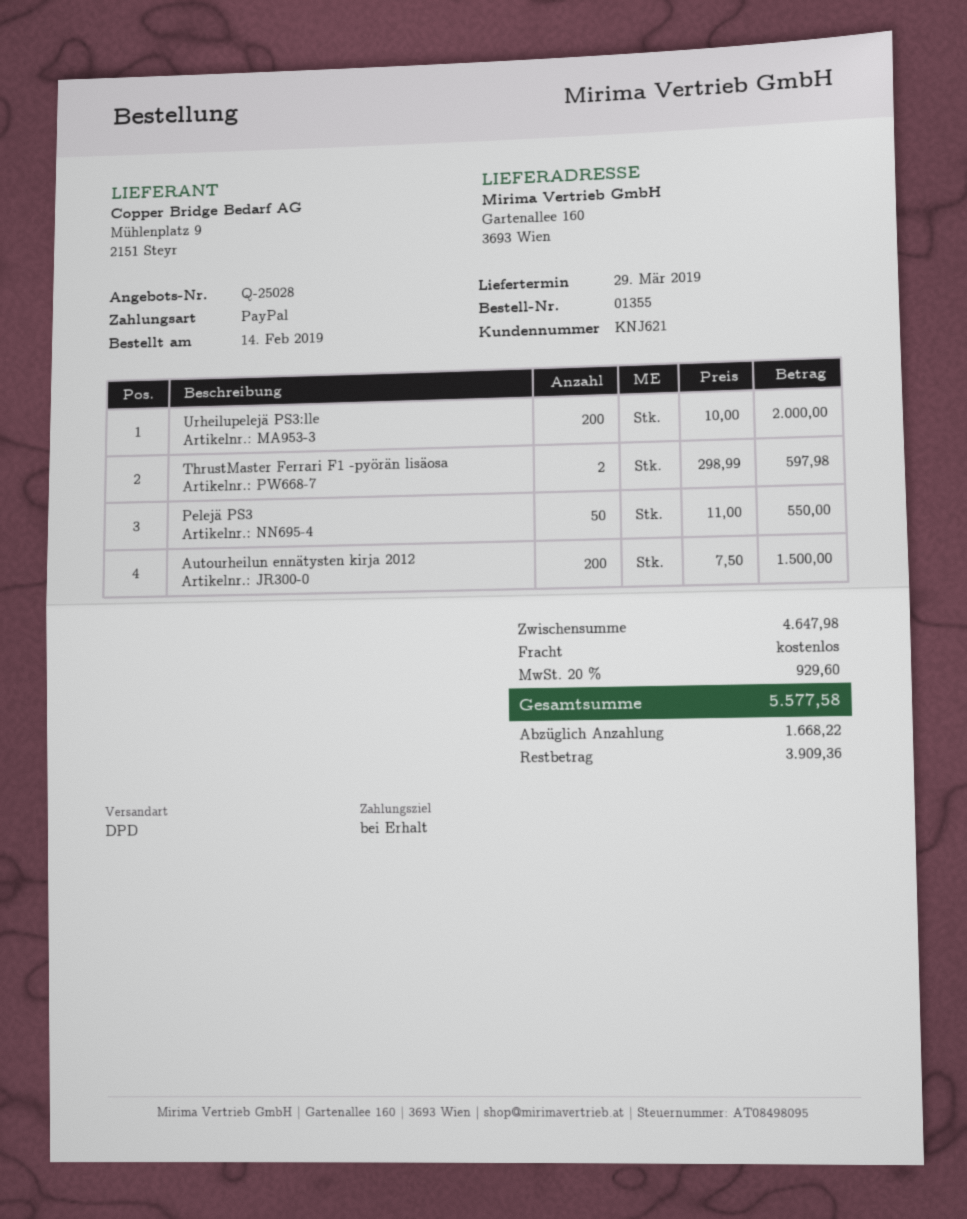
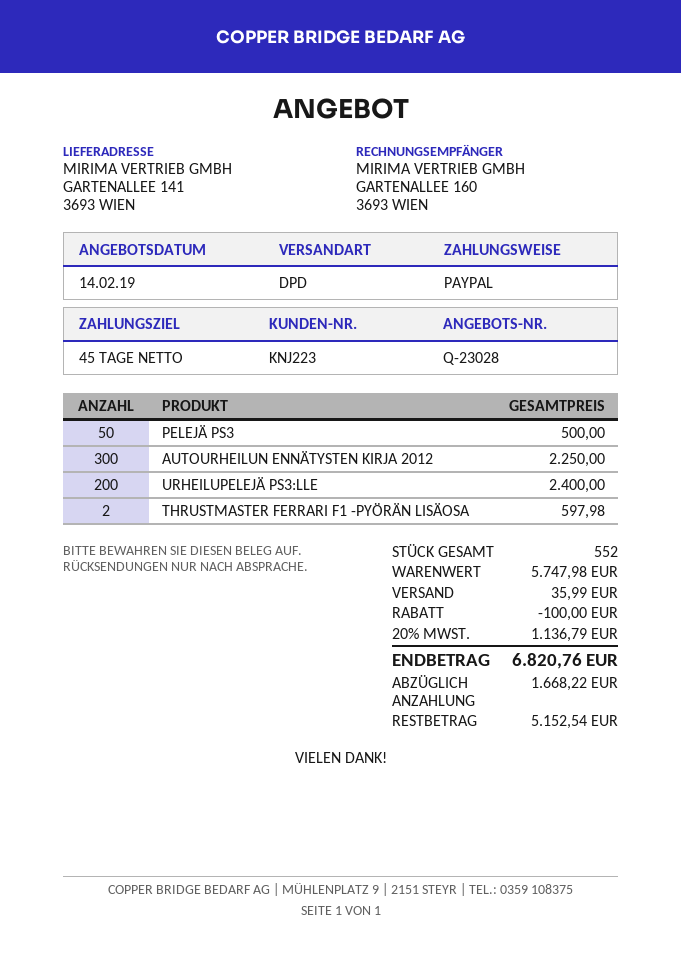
quote number: Q-25028 -> Q-23028
payment terms: on receipt -> 45 days
customer number: KNJ621 -> KNJ223
ship to: Gartenallee 160, 3693 Wien -> GARTENALLEE 141, 3693 WIEN
Urheilupelejä PS3:lle: 200 for 2000.00 -> 200 for 2400.00
Pelejä PS3: 50 for 550.00 -> 50 for 500.00
Autourheilun ennätysten kirja 2012: 200 for 1500.00 -> 300 for 2250.00
subtotal: 4647.98 -> 5747.98
discount: none -> 100.00
shipping: 0.00 -> 35.99
tax: 20% = 929.60 -> 20% = 1136.79
total: 5577.58 -> 6820.76
balance: 3909.36 -> 5152.54

